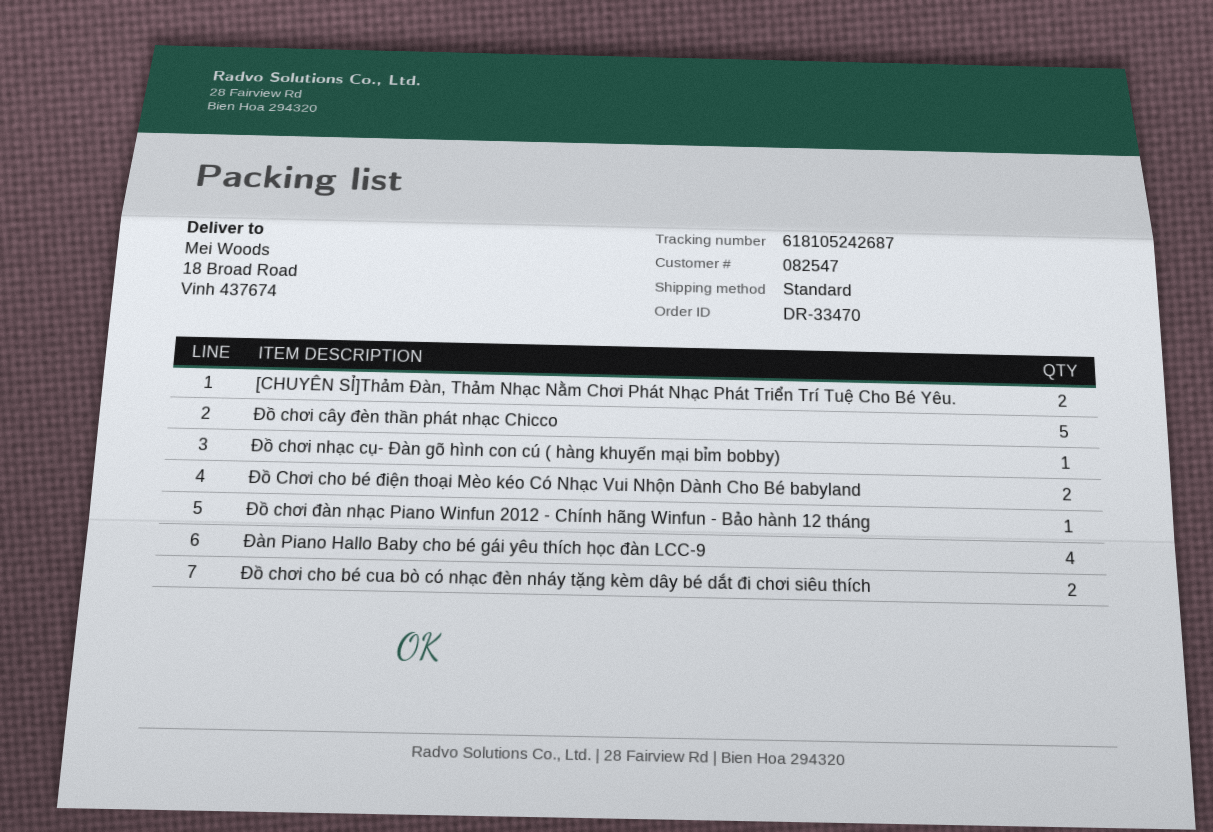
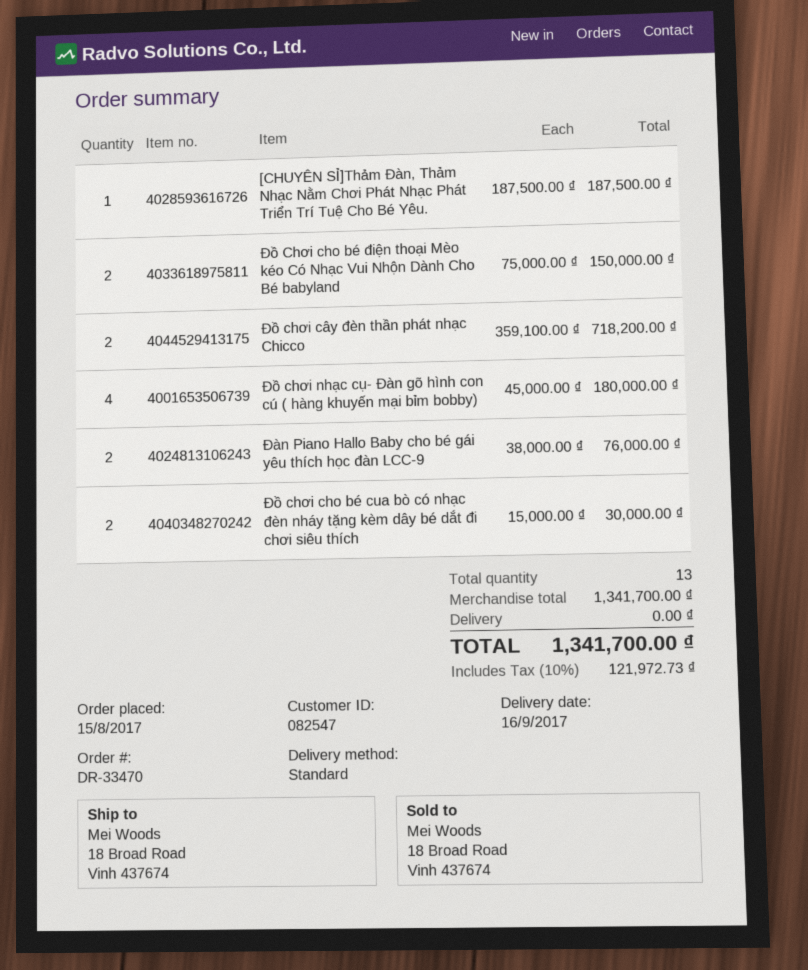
[CHUYÊN SỈ]Thảm Đàn, Thảm Nhạc Nằm Chơi Phát Nhạc Phát Triển Trí Tuệ Cho Bé Yêu.: 2 -> 1
Đồ chơi cây đèn thần phát nhạc Chicco: 5 -> 2
Đồ chơi nhạc cụ- Đàn gõ hình con cú ( hàng khuyến mại bỉm bobby): 1 -> 4
Đồ chơi đàn nhạc Piano Winfun 2012 - Chính hãng Winfun - Bảo hành 12 tháng: 1 -> none
Đàn Piano Hallo Baby cho bé gái yêu thích học đàn LCC-9: 4 -> 2

